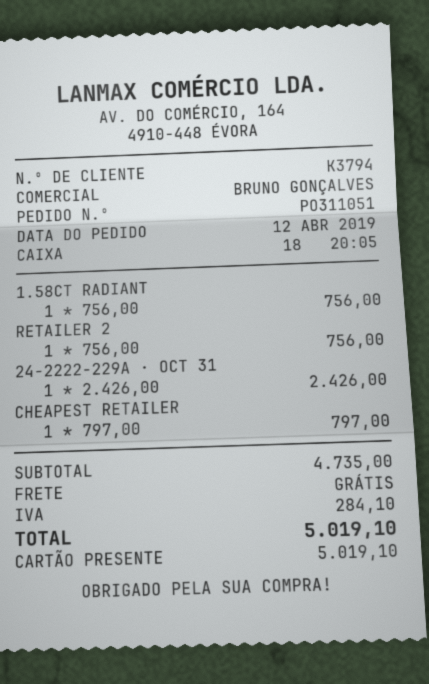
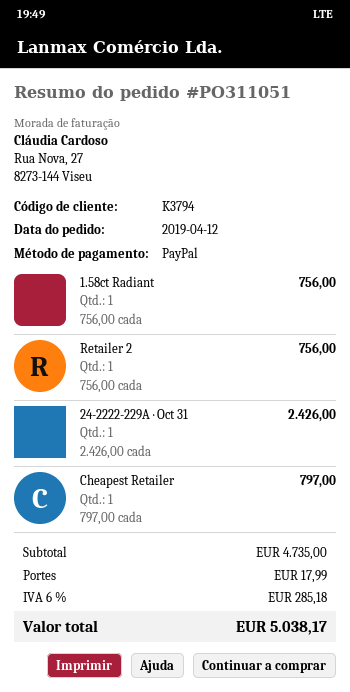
payment method: gift card -> PayPal
shipping: 0.00 -> 17.99
tax: 284.10 -> 285.18
total: 5019.10 -> 5038.17

